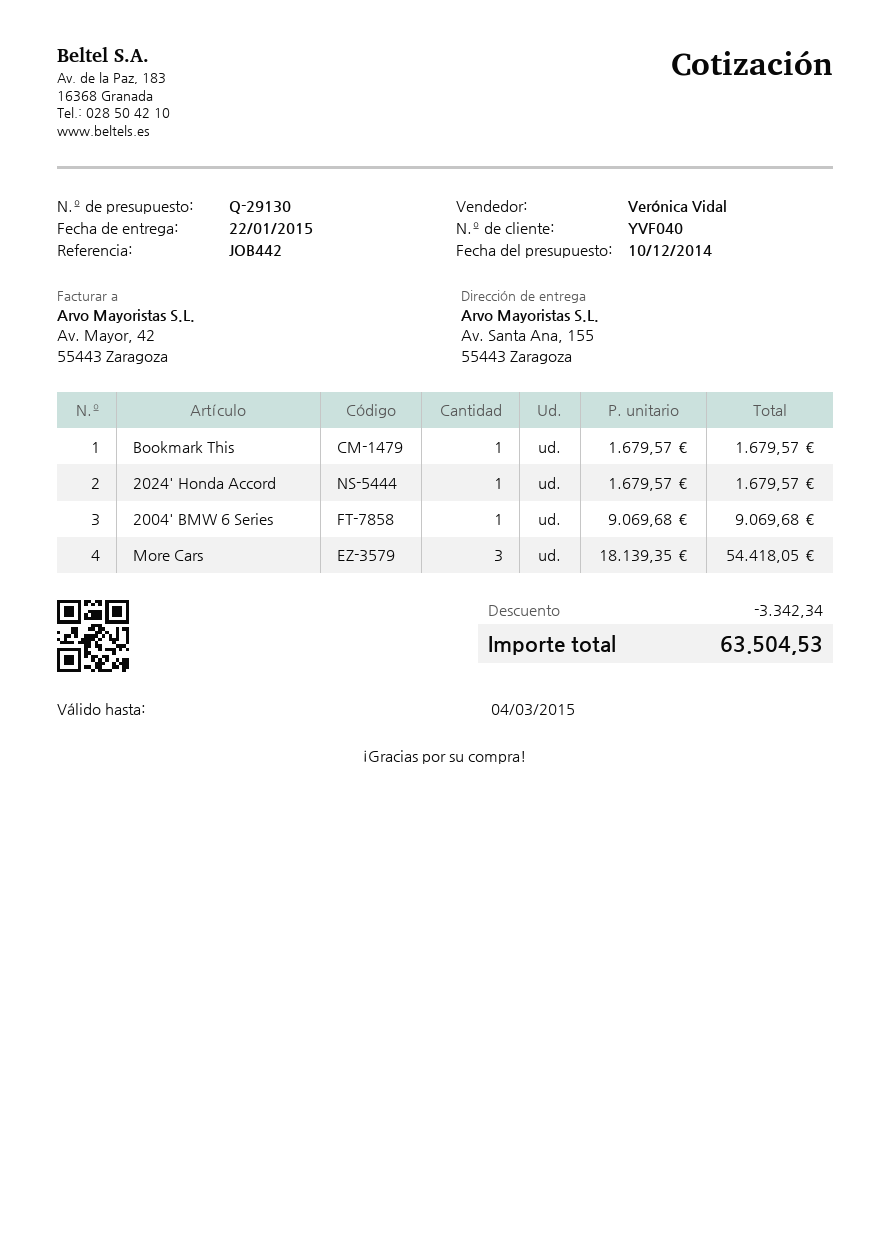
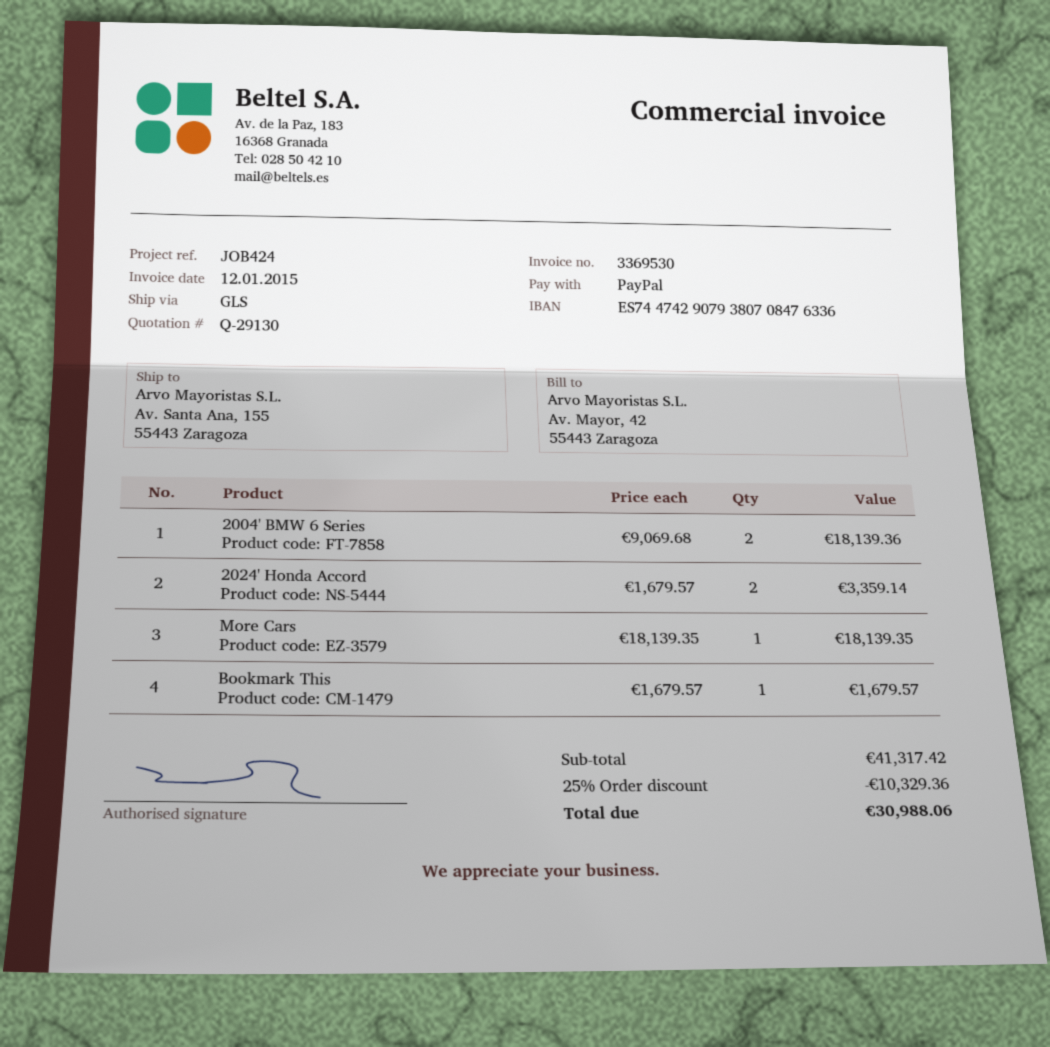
reference: JOB442 -> JOB424
2024' Honda Accord: 1 x 1679.57 = 1679.57 -> 2 x 1679.57 = 3359.14
2004' BMW 6 Series: 1 x 9069.68 = 9069.68 -> 2 x 9069.68 = 18139.36
More Cars: 3 x 18139.35 = 54418.05 -> 1 x 18139.35 = 18139.35
discount: 3342.34 -> 10329.36
total: 63504.53 -> 30988.06

